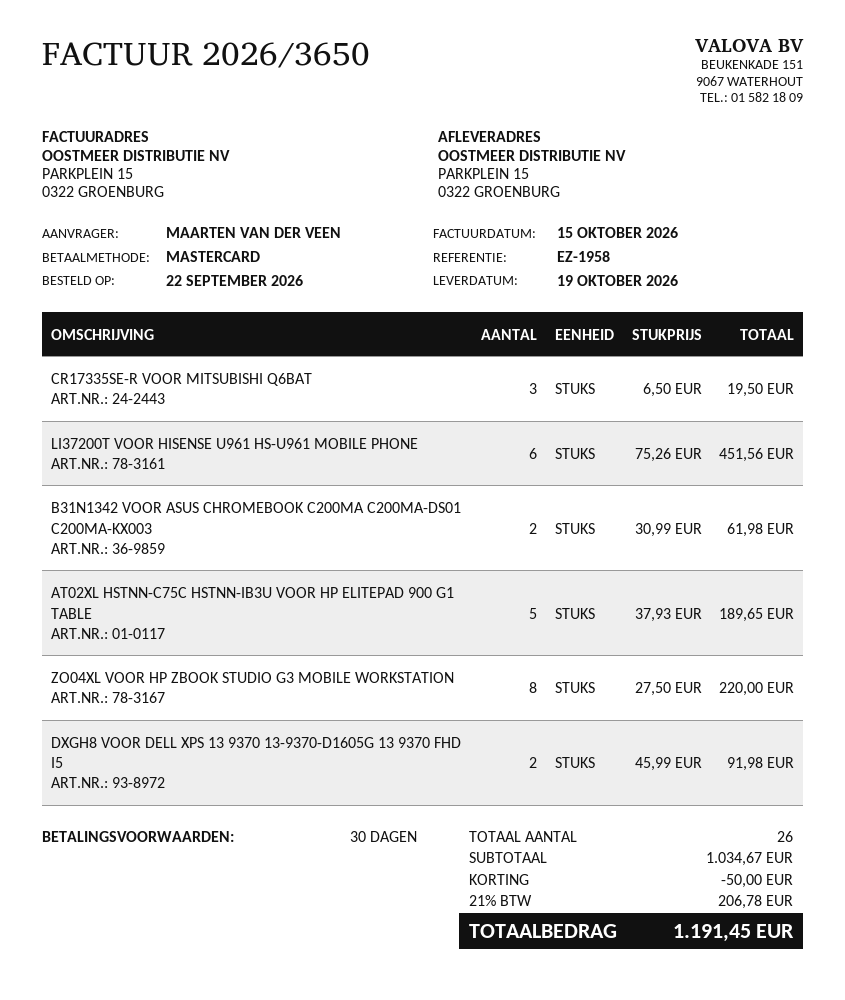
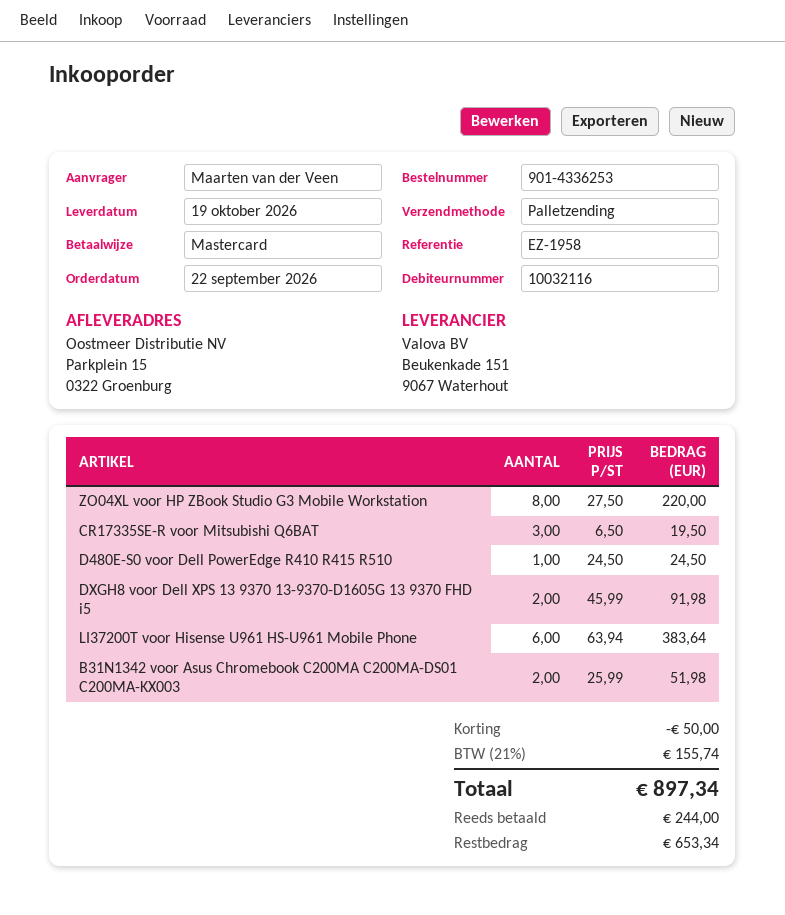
LI37200T VOOR HISENSE U961 HS-U961 MOBILE PHONE: 6 x 75.26 = 451.56 -> 6 x 63.94 = 383.64
B31N1342 VOOR ASUS CHROMEBOOK C200MA C200MA-DS01 C200MA-KX003: 2 x 30.99 = 61.98 -> 2 x 25.99 = 51.98
AT02XL HSTNN-C75C HSTNN-IB3U VOOR HP ELITEPAD 900 G1 TABLE: 5 x 37.93 = 189.65 -> none
D480E-S0 voor Dell PowerEdge R410 R415 R510: none -> 1 x 24.50 = 24.50
tax: 21% = 206.78 -> 21% = 155.74
total: 1191.45 -> 897.34

